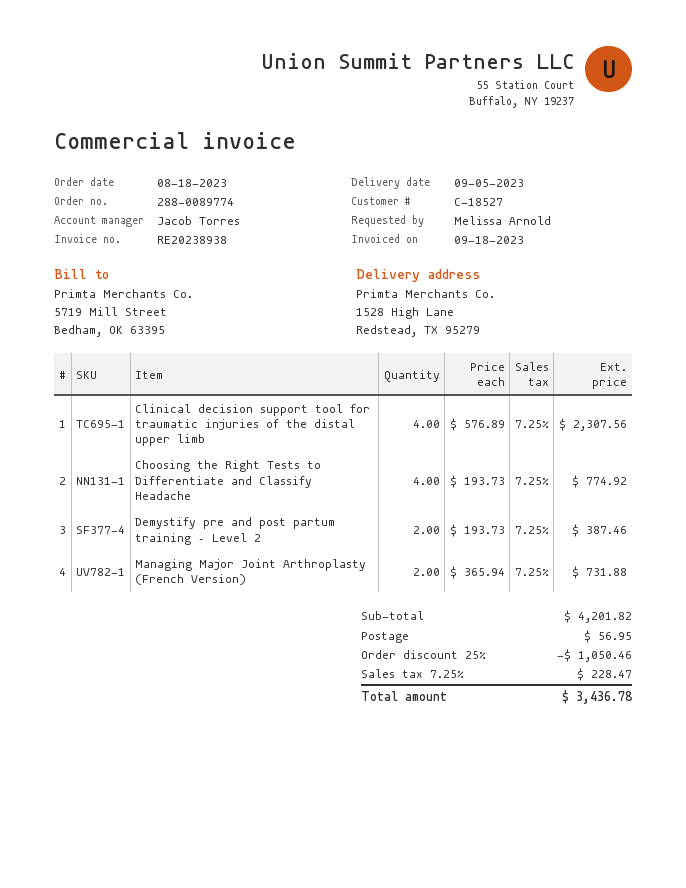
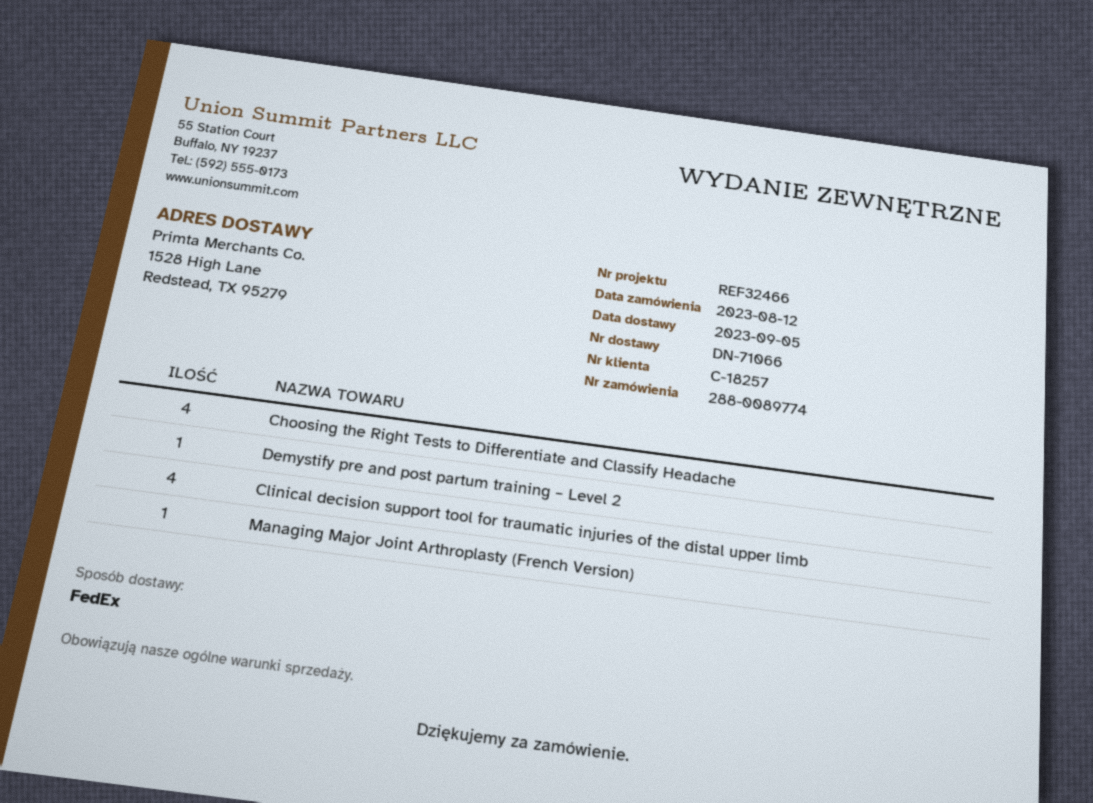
order date: 2023-08-18 -> 2023-08-12
customer number: C-18527 -> C-18257
Demystify pre and post partum training – Level 2: 2 -> 1
Managing Major Joint Arthroplasty (French Version): 2 -> 1

